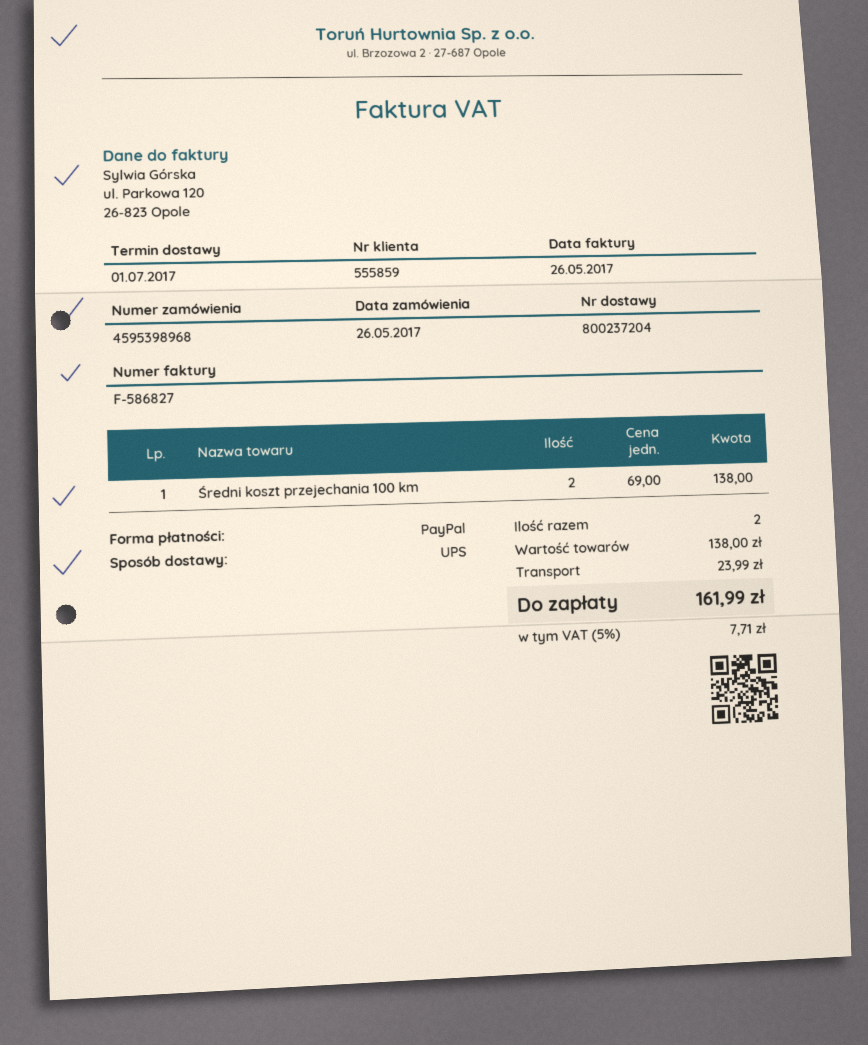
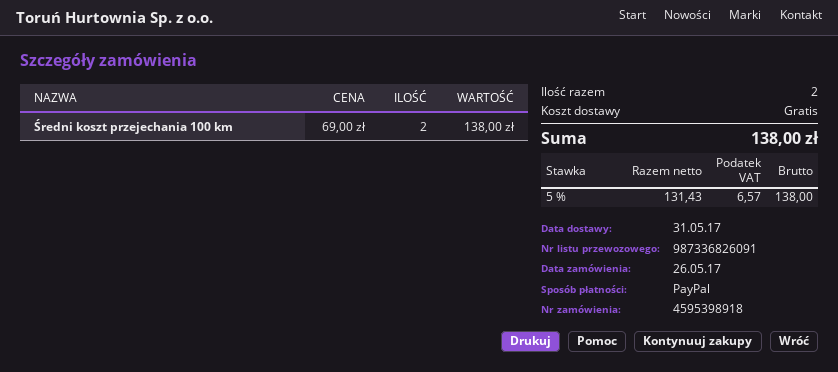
order number: 4595398968 -> 4595398918
delivery date: 2017-07-01 -> 2017-05-31
shipping: 23.99 -> 0.00
tax: 5% = 7.71 -> 5% = 6.57
total: 161.99 -> 138.00

